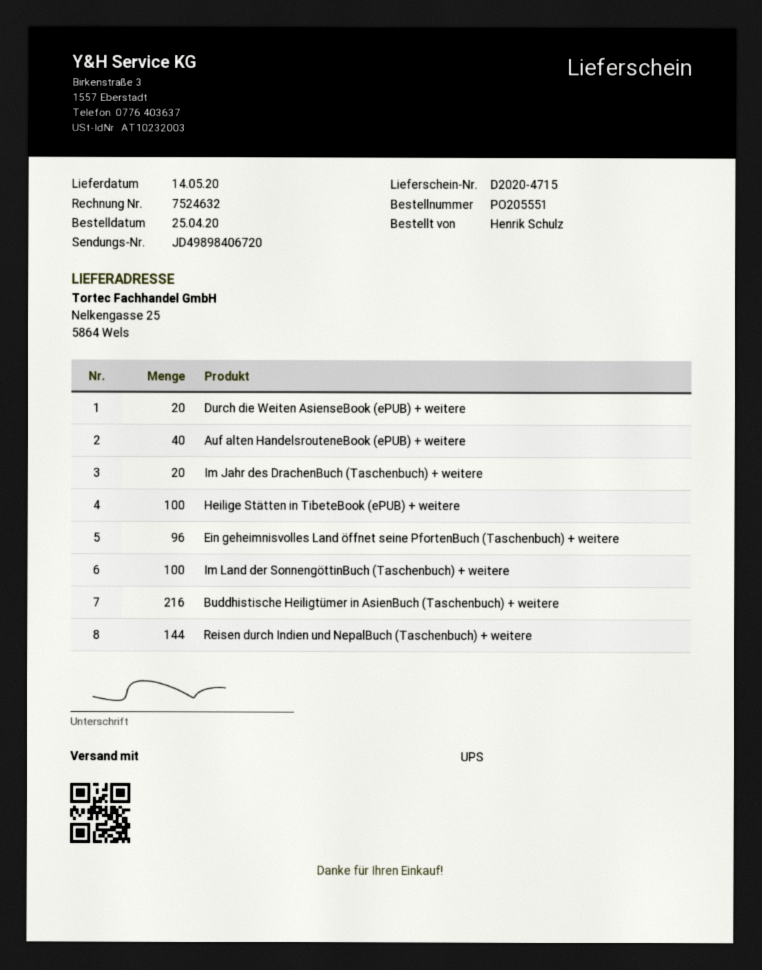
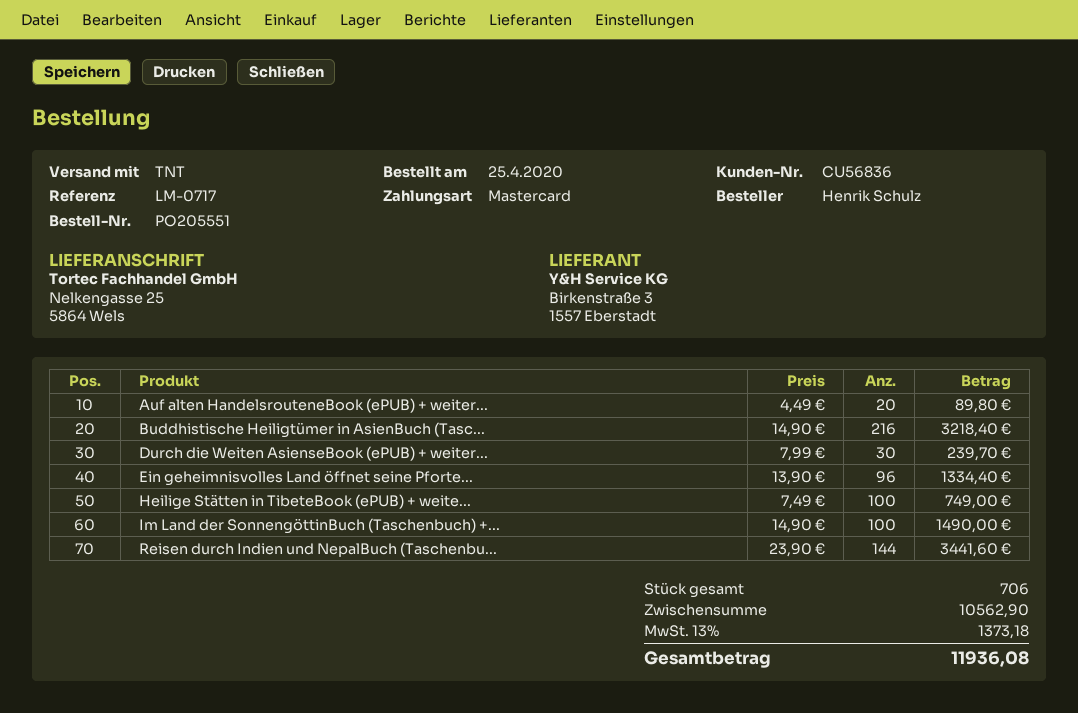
shipping method: UPS -> TNT
Durch die Weiten AsienseBook (ePUB) + weitere: 20 -> 30
Auf alten HandelsrouteneBook (ePUB) + weitere: 40 -> 20
Im Jahr des DrachenBuch (Taschenbuch) + weitere: 20 -> none

